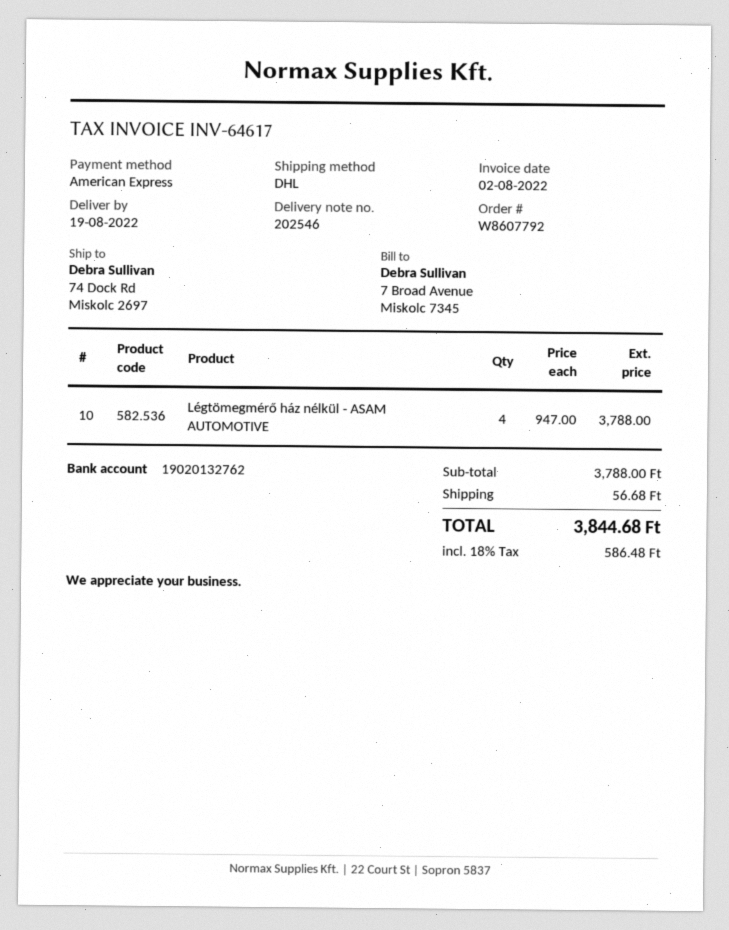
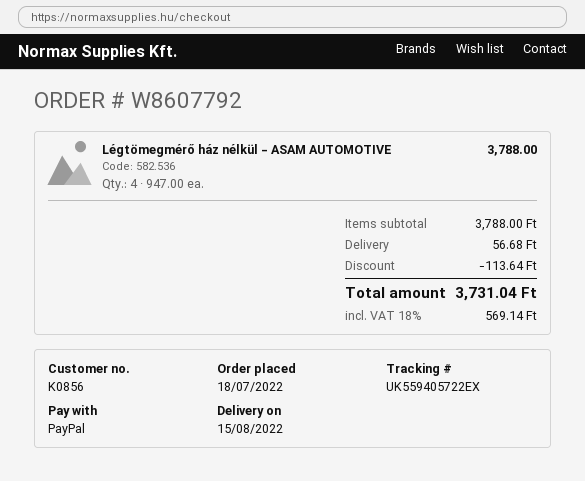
delivery date: 2022-08-19 -> 2022-08-15
payment method: American Express -> PayPal
discount: none -> 113.64
tax: 18% = 586.48 -> 18% = 569.14
total: 3844.68 -> 3731.04

